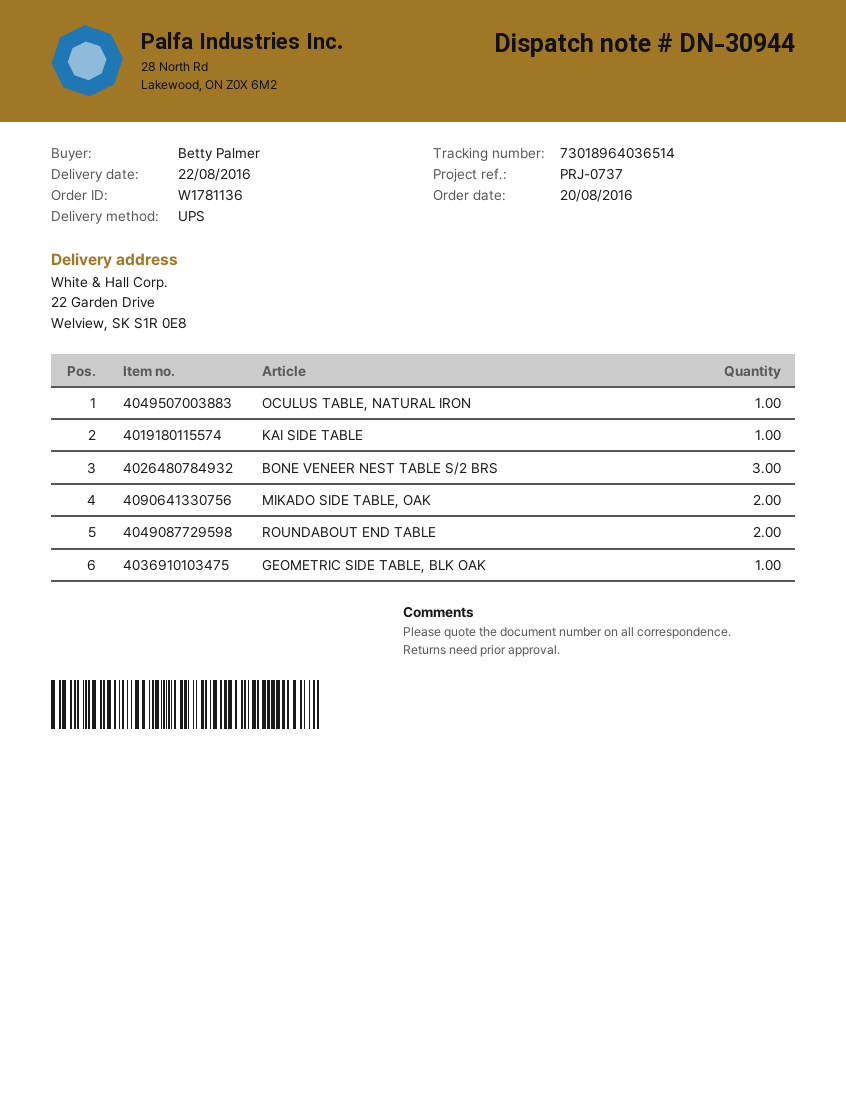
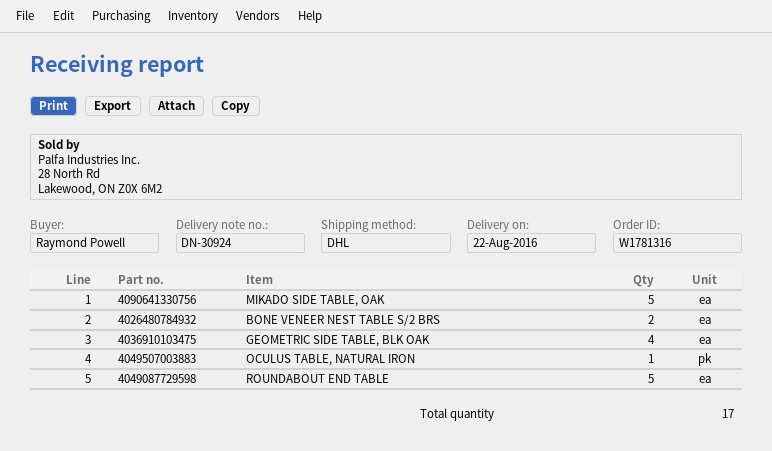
order number: W1781136 -> W1781316
delivery note number: DN-30944 -> DN-30924
ordered by: Betty Palmer -> Raymond Powell
shipping method: UPS -> DHL
KAI SIDE TABLE: 1 -> none
BONE VENEER NEST TABLE S/2 BRS: 3 -> 2
MIKADO SIDE TABLE, OAK: 2 -> 5
ROUNDABOUT END TABLE: 2 -> 5
GEOMETRIC SIDE TABLE, BLK OAK: 1 -> 4

